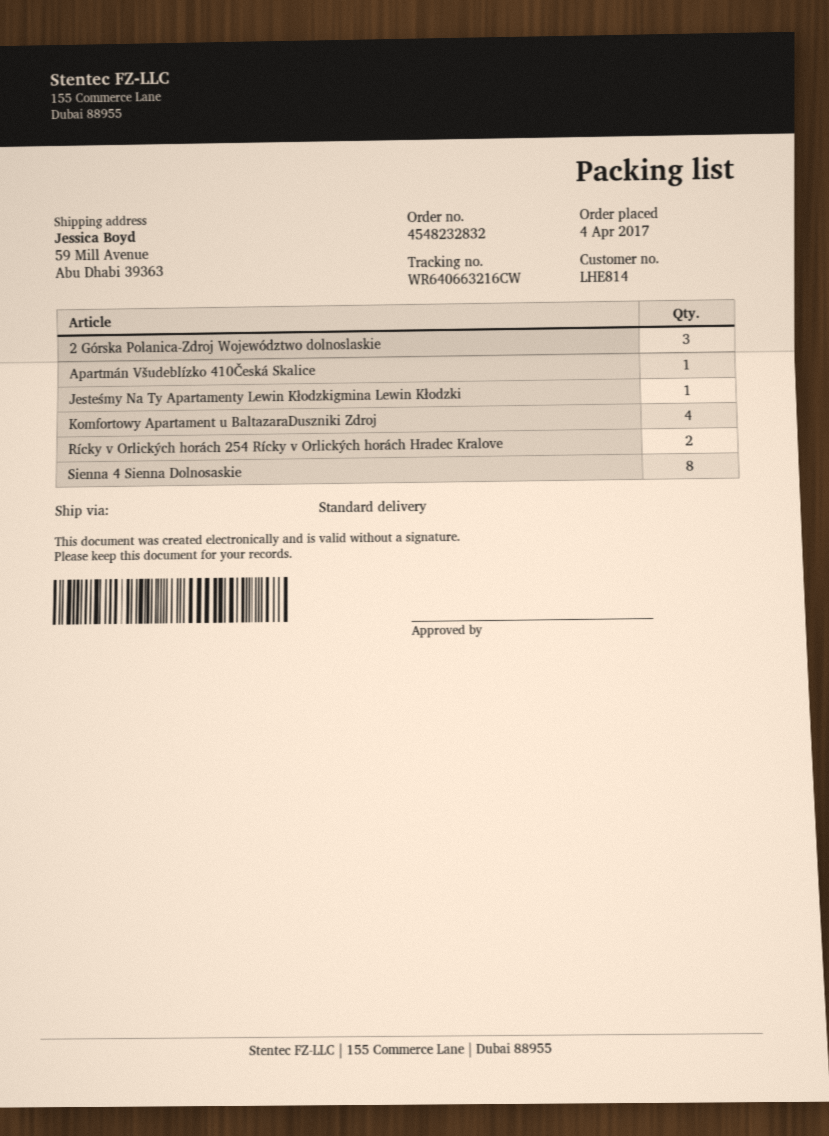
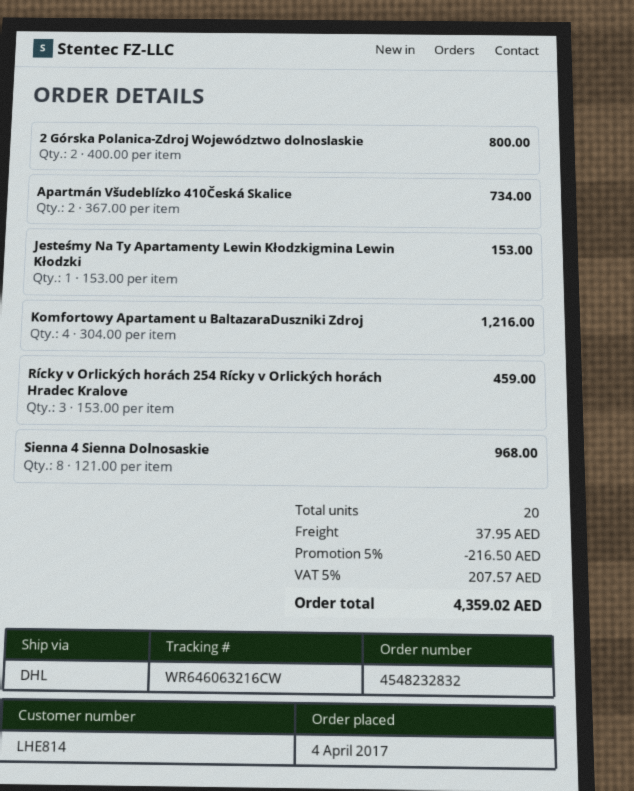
shipping method: standard -> DHL
tracking number: WR640663216CW -> WR646063216CW
2 Górska Polanica-Zdroj Województwo dolnoslaskie: 3 -> 2
Apartmán Všudeblízko 410Česká Skalice: 1 -> 2
Rícky v Orlických horách 254 Rícky v Orlických horách Hradec Kralove: 2 -> 3

